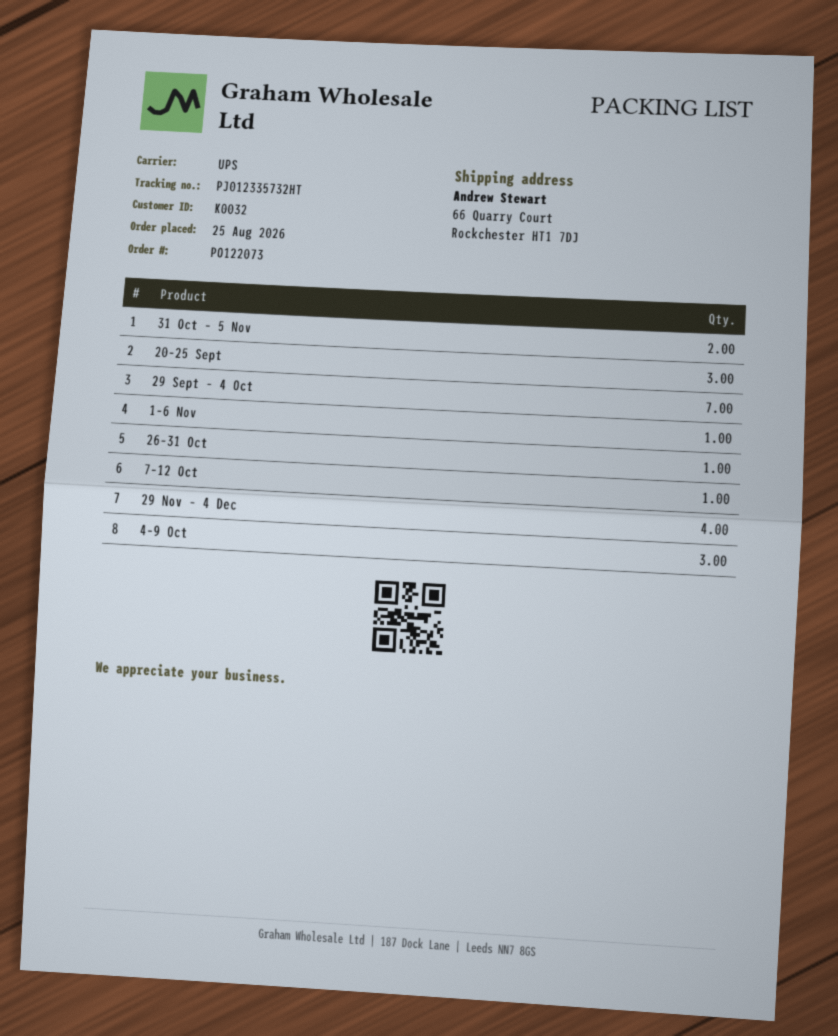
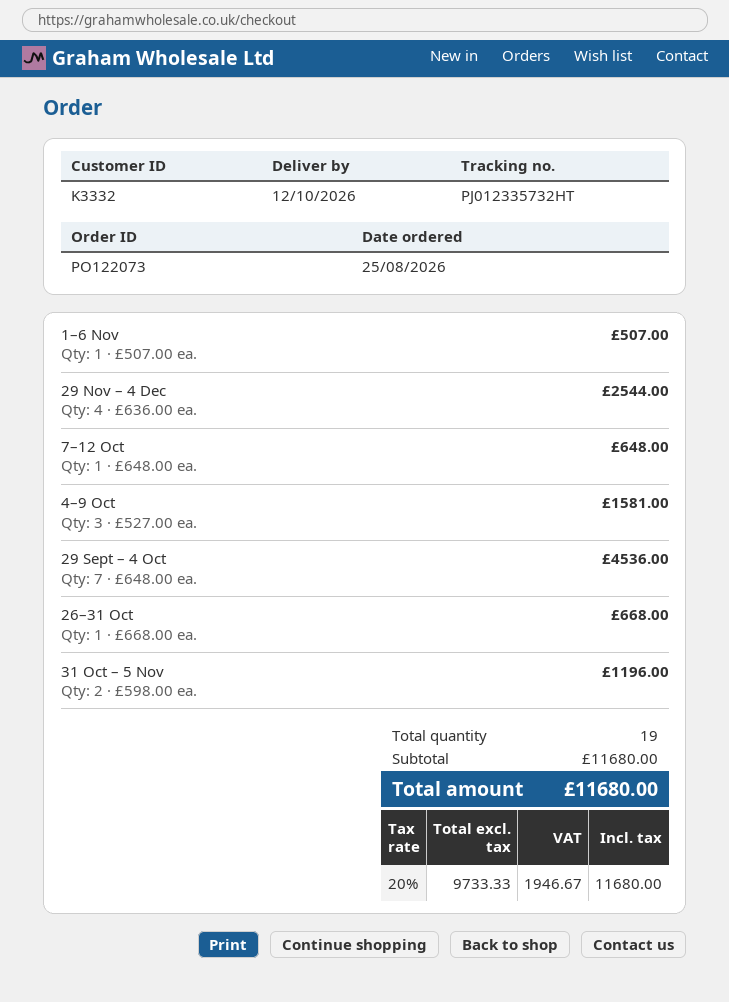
customer number: K0032 -> K3332
20–25 Sept: 3 -> none

